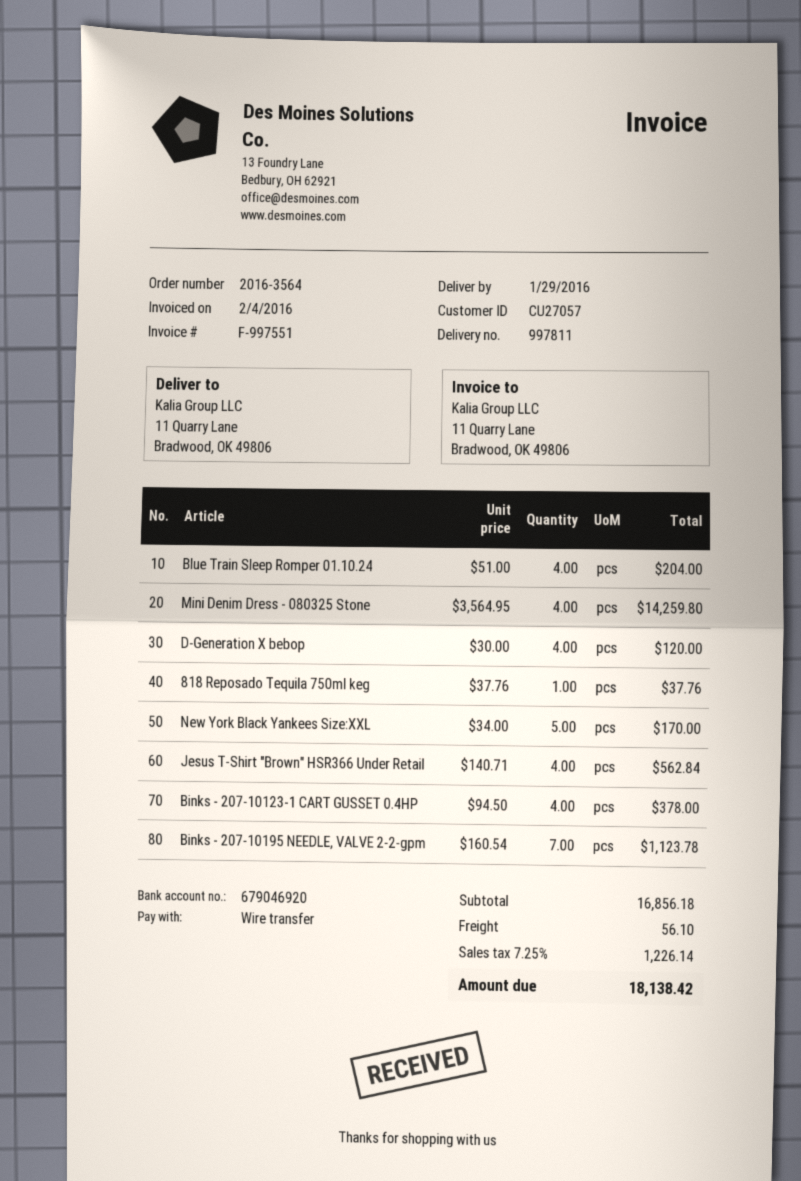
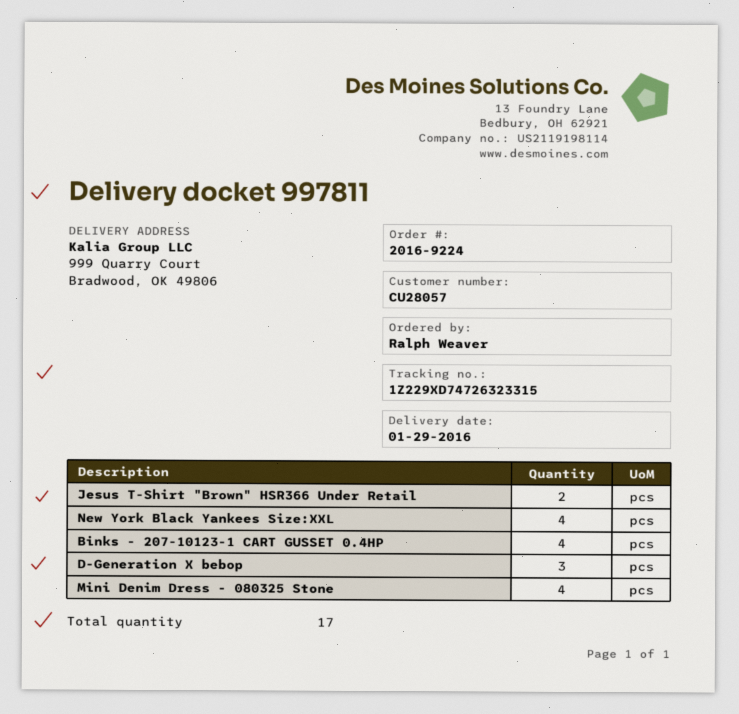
order number: 2016-3564 -> 2016-9224
customer number: CU27057 -> CU28057
ship to: 11 Quarry Lane, Bradwood, OK 49806 -> 999 Quarry Court, Bradwood, OK 49806
Blue Train Sleep Romper 01.10.24: 4 -> none
D-Generation X bebop: 4 -> 3
818 Reposado Tequila 750ml keg: 1 -> none
New York Black Yankees Size:XXL: 5 -> 4
Jesus T-Shirt "Brown" HSR366 Under Retail: 4 -> 2
Binks - 207-10195 NEEDLE, VALVE 2-2-gpm: 7 -> none

